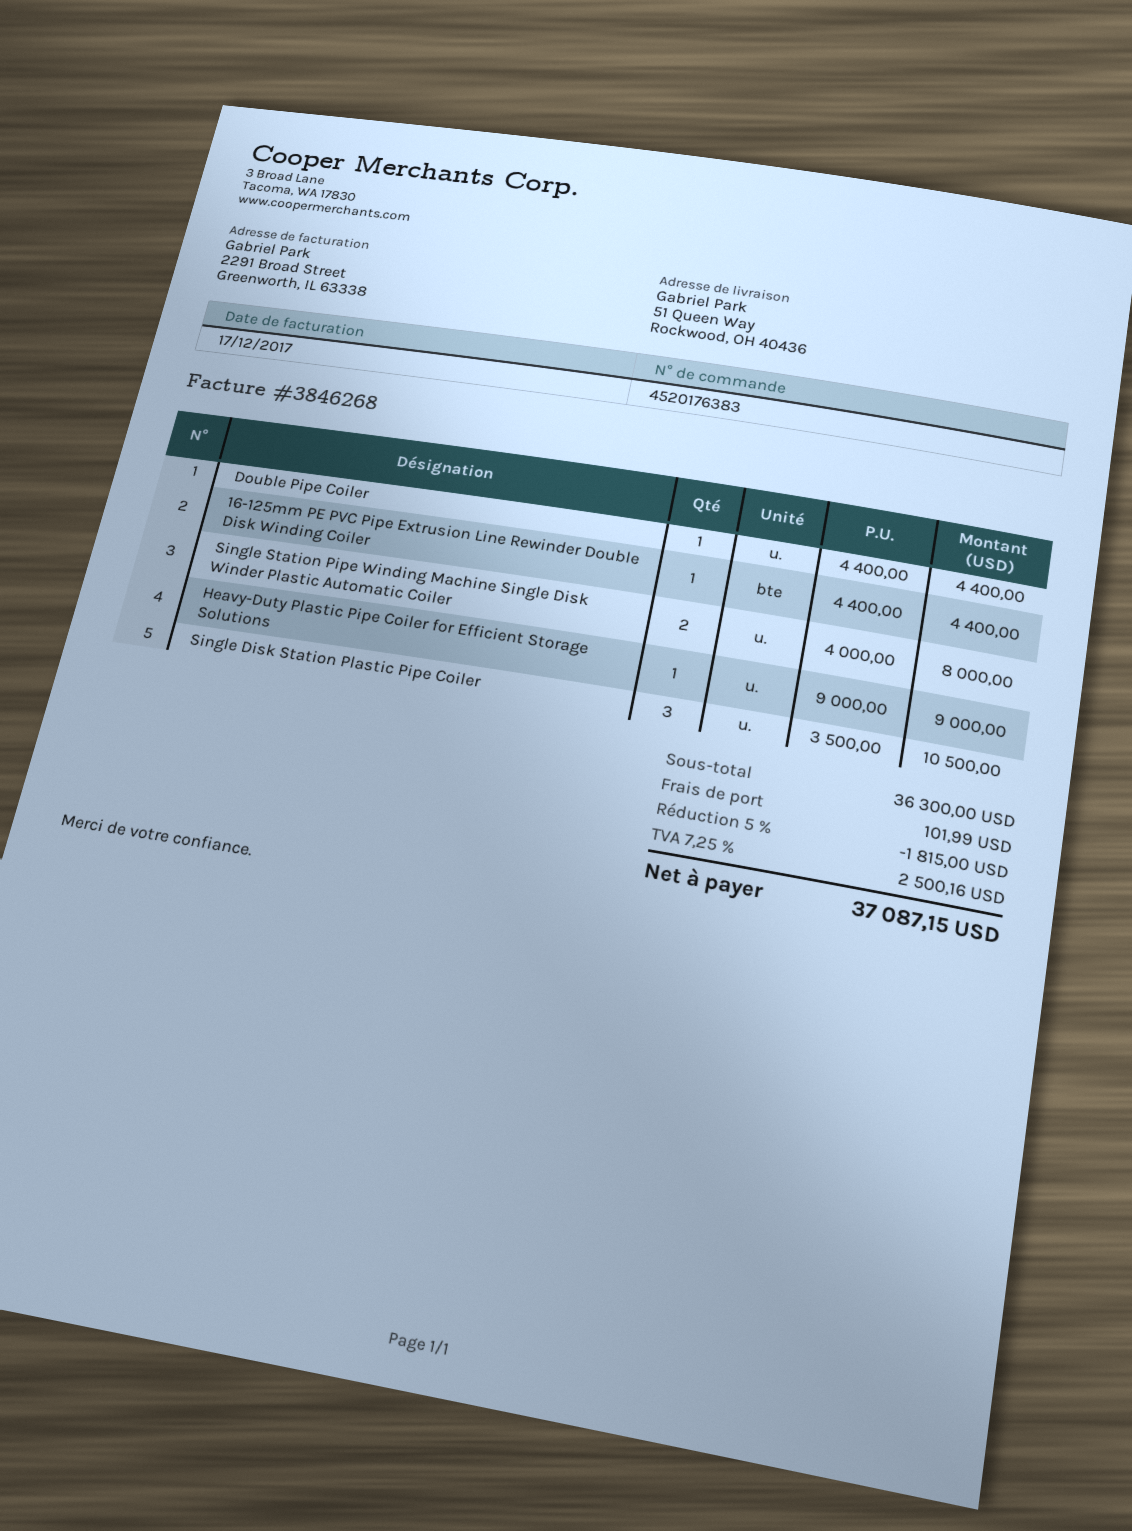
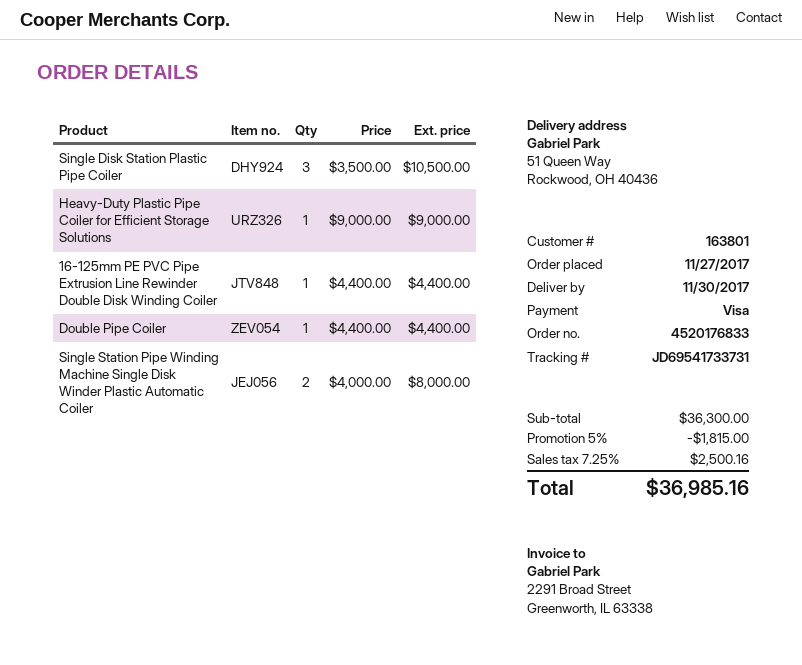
order number: 4520176383 -> 4520176833
shipping: 101.99 -> none
total: 37087.15 -> 36985.16

